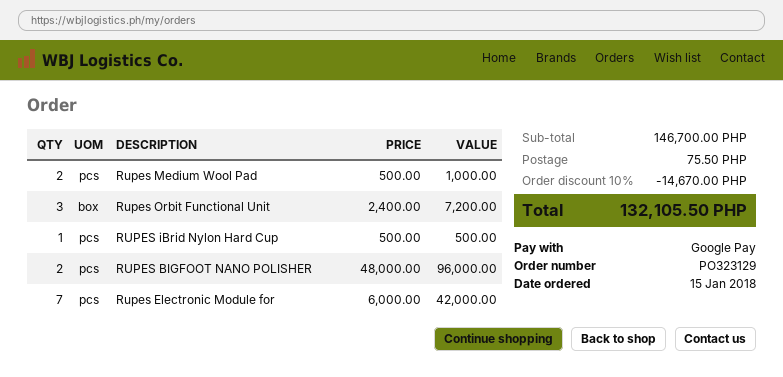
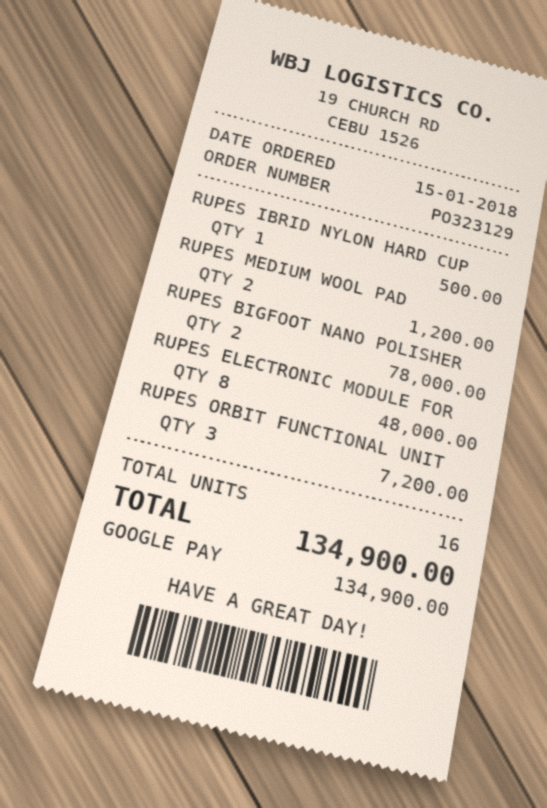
Rupes Medium Wool Pad: 2 for 1000.00 -> 2 for 1200.00
RUPES BIGFOOT NANO POLISHER: 2 for 96000.00 -> 2 for 78000.00
Rupes Electronic Module for: 7 for 42000.00 -> 8 for 48000.00
discount: 10% = 14670.00 -> none
shipping: 75.50 -> none
total: 132105.50 -> 134900.00

